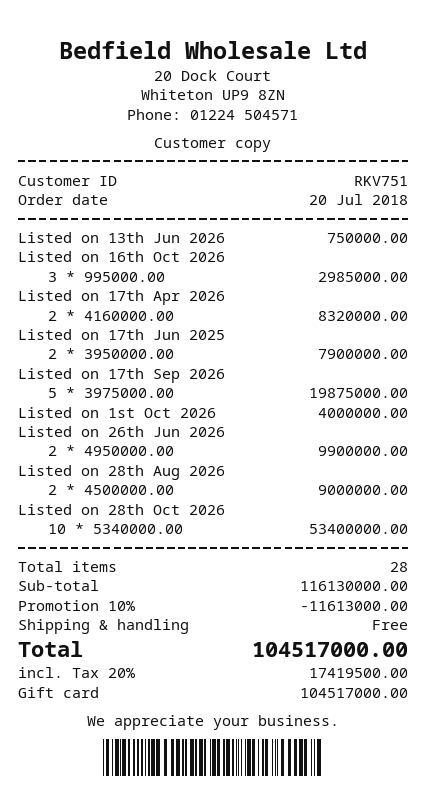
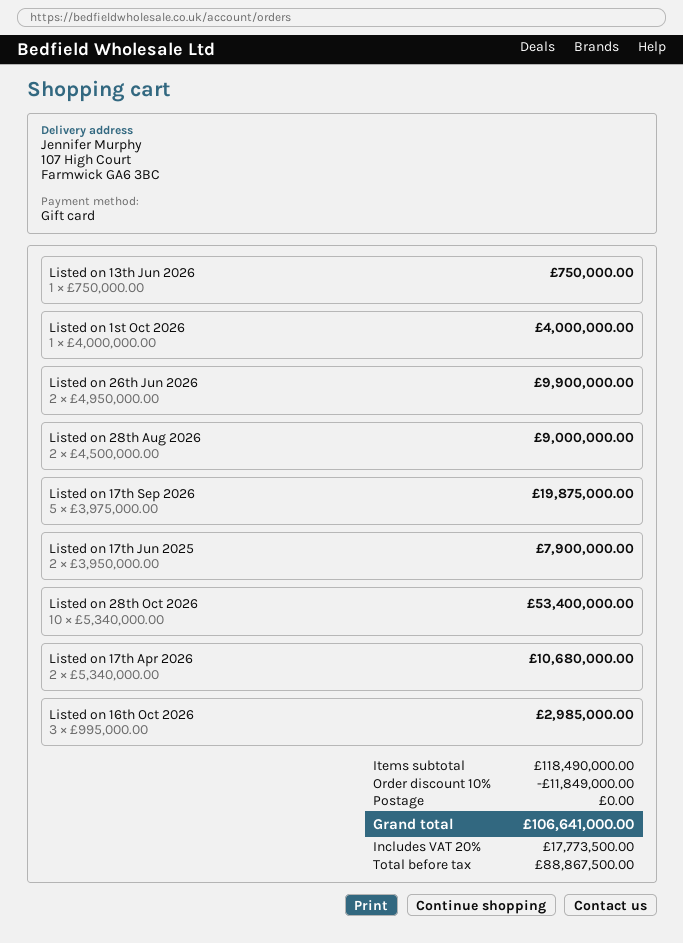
Listed on 17th Apr 2026: 2 x 4160000.00 = 8320000.00 -> 2 x 5340000.00 = 10680000.00
subtotal: 116130000.00 -> 118490000.00
discount: 10% = 11613000.00 -> 10% = 11849000.00
tax: 20% = 17419500.00 -> 20% = 17773500.00
total: 104517000.00 -> 106641000.00

